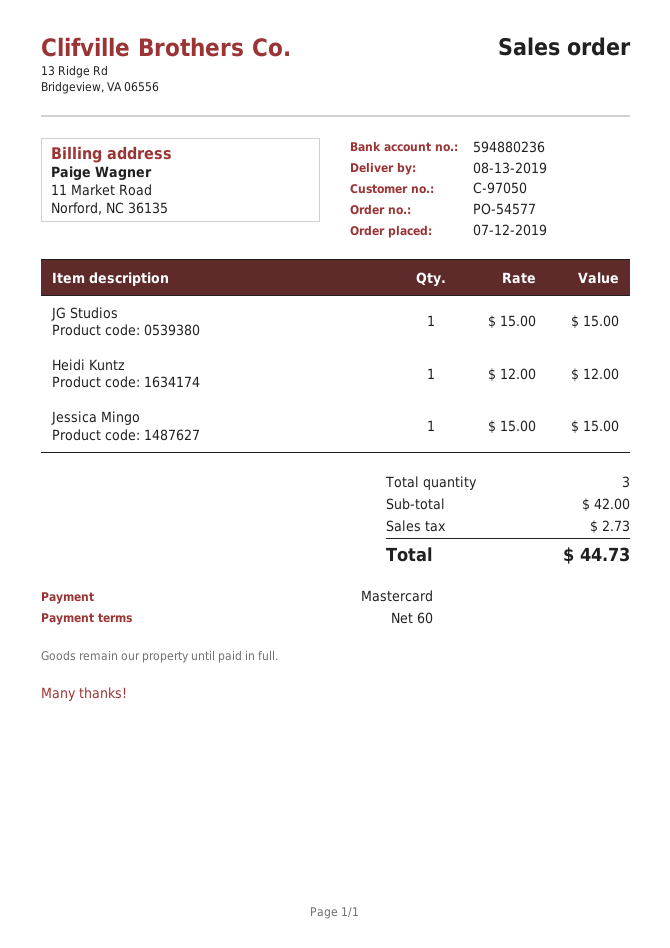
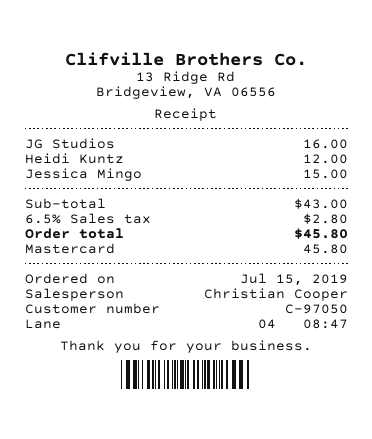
order date: 2019-07-12 -> 2019-07-15
JG Studios: 1 x 15.00 = 15.00 -> 1 x 16.00 = 16.00
subtotal: 42.00 -> 43.00
tax: 2.73 -> 2.80
total: 44.73 -> 45.80

